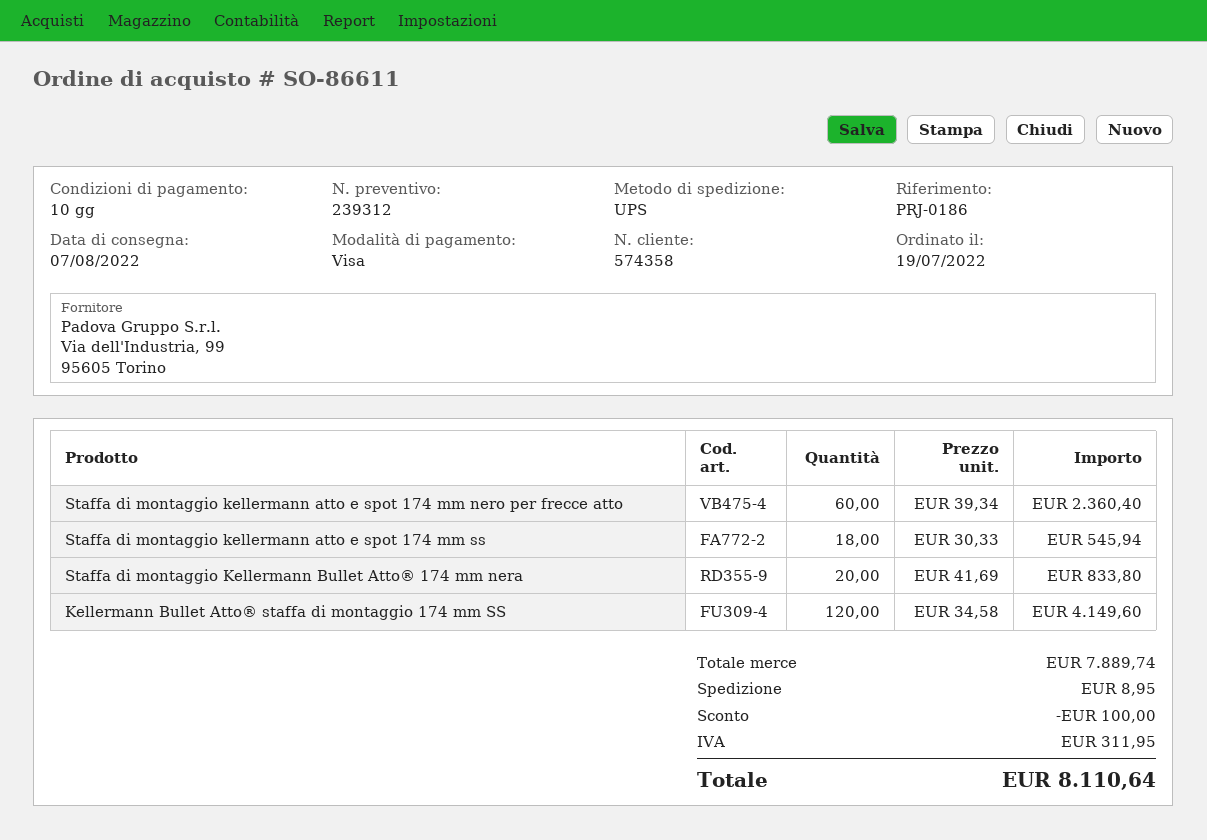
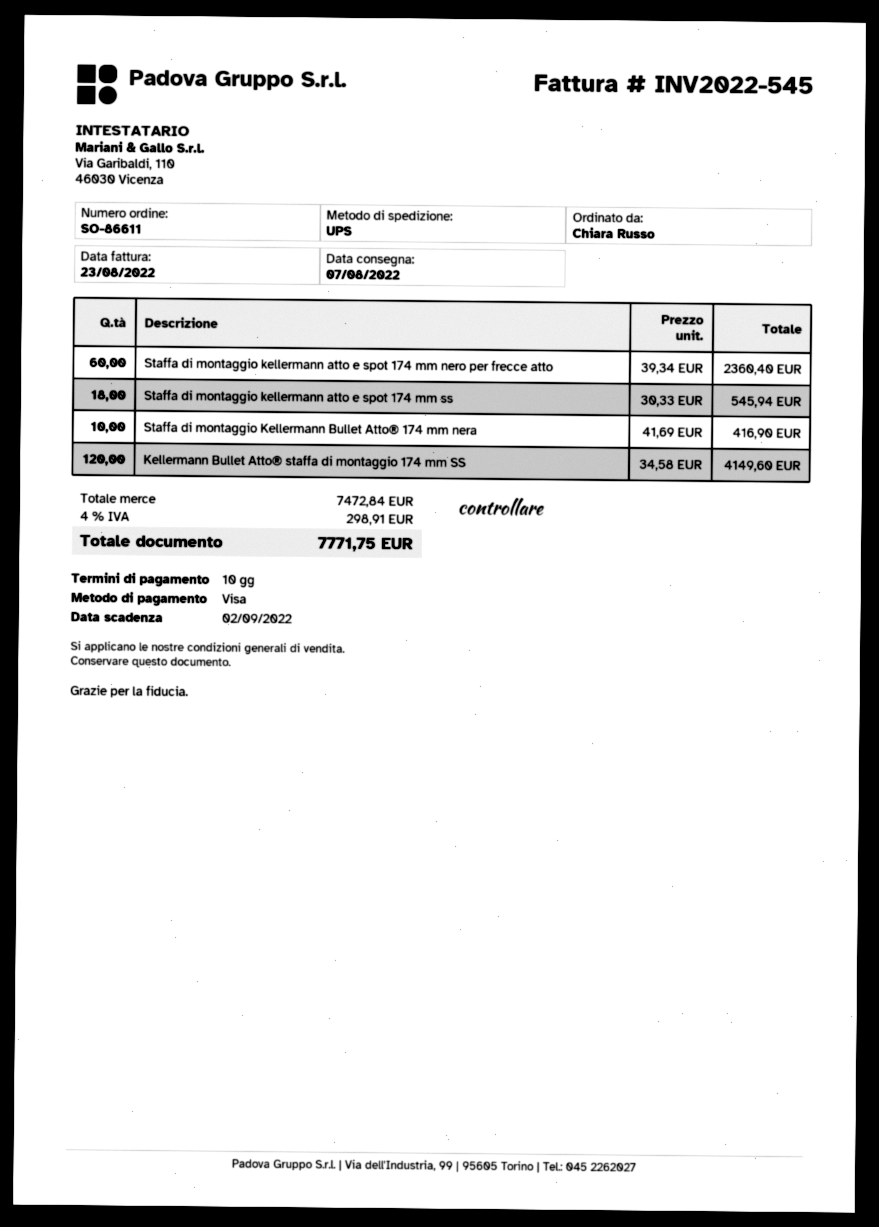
Staffa di montaggio Kellermann Bullet Atto® 174 mm nera: 20 x 41.69 = 833.80 -> 10 x 41.69 = 416.90
subtotal: 7889.74 -> 7472.84
discount: 100.00 -> none
shipping: 8.95 -> none
tax: 311.95 -> 298.91
total: 8110.64 -> 7771.75

